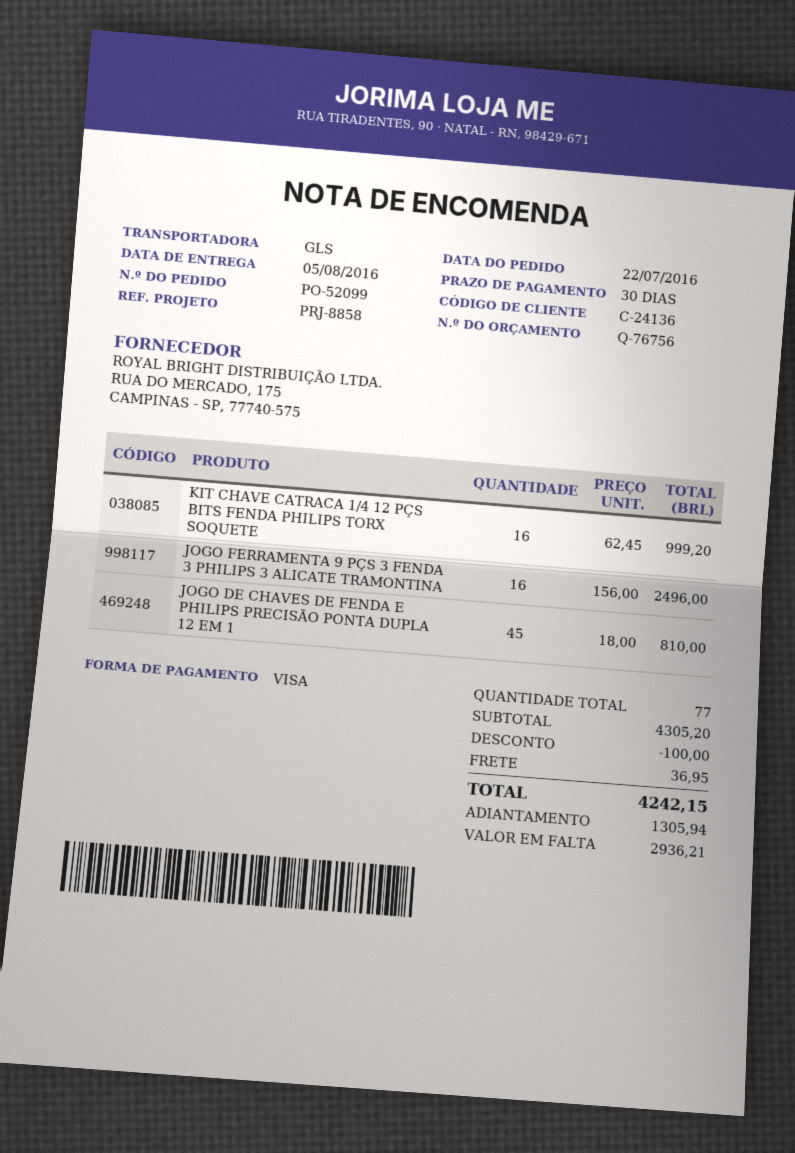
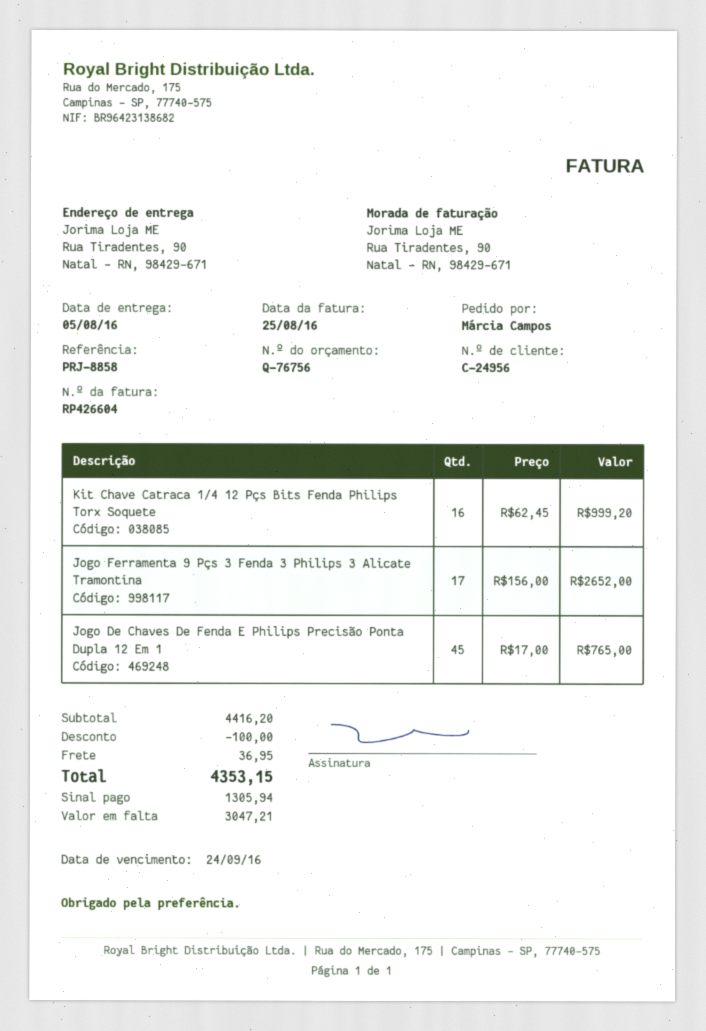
customer number: C-24136 -> C-24956
JOGO FERRAMENTA 9 PÇS 3 FENDA 3 PHILIPS 3 ALICATE TRAMONTINA: 16 x 156.00 = 2496.00 -> 17 x 156.00 = 2652.00
JOGO DE CHAVES DE FENDA E PHILIPS PRECISÃO PONTA DUPLA 12 EM 1: 45 x 18.00 = 810.00 -> 45 x 17.00 = 765.00
subtotal: 4305.20 -> 4416.20
total: 4242.15 -> 4353.15
balance: 2936.21 -> 3047.21

